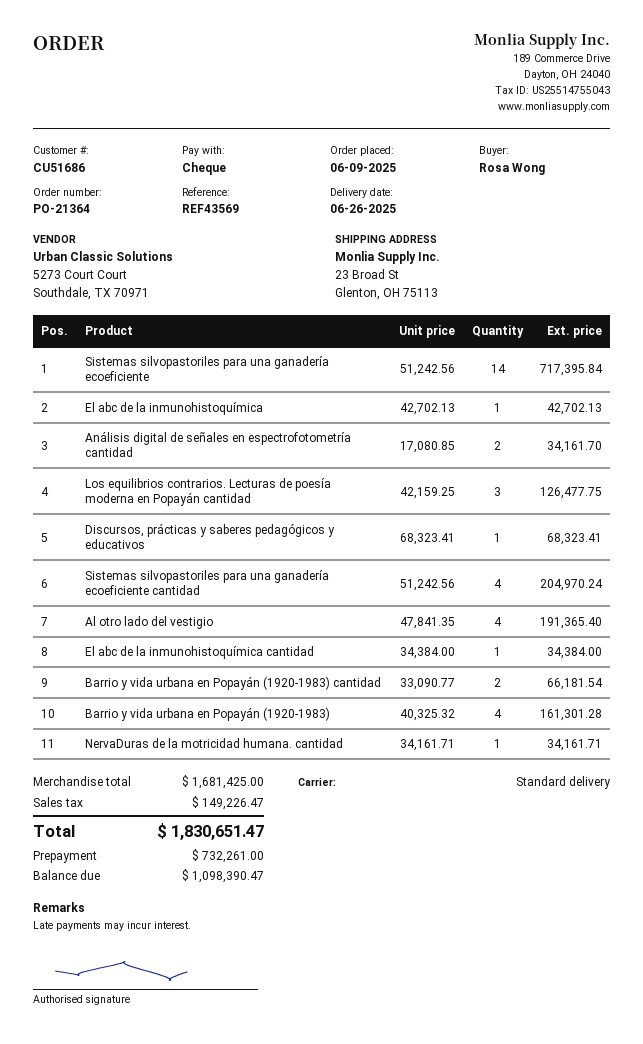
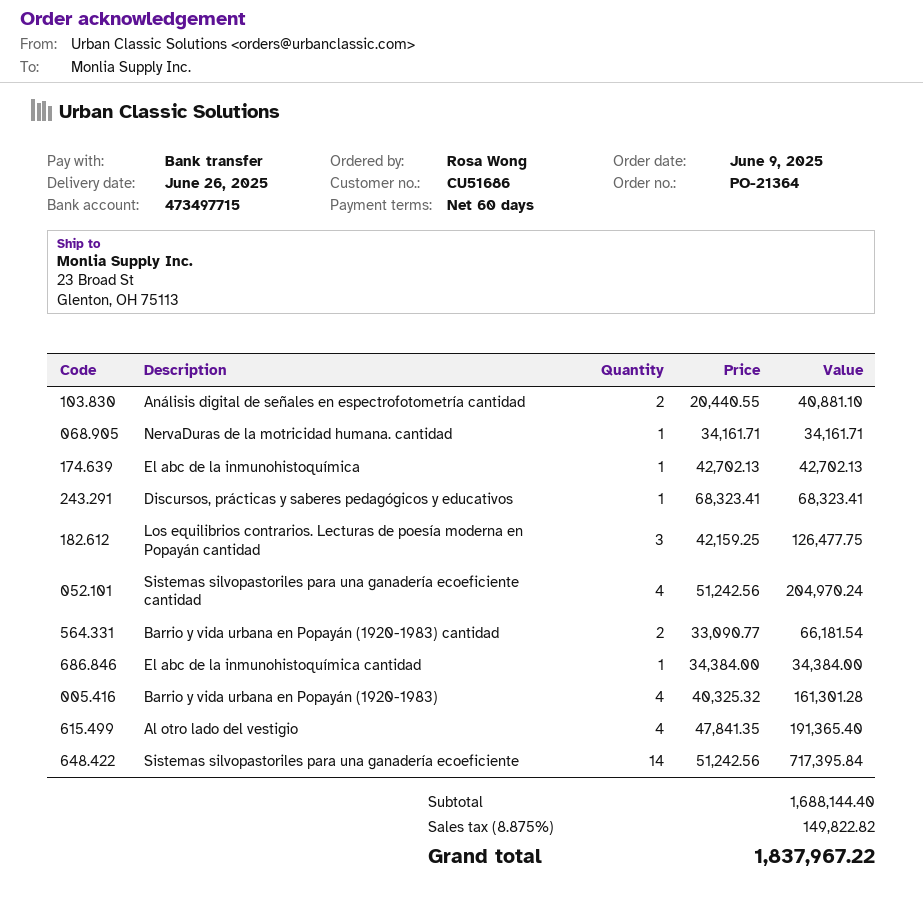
payment method: cheque -> bank transfer
Análisis digital de señales en espectrofotometría cantidad: 2 x 17080.85 = 34161.70 -> 2 x 20440.55 = 40881.10
subtotal: 1681425.00 -> 1688144.40
tax: 149226.47 -> 149822.82
total: 1830651.47 -> 1837967.22

